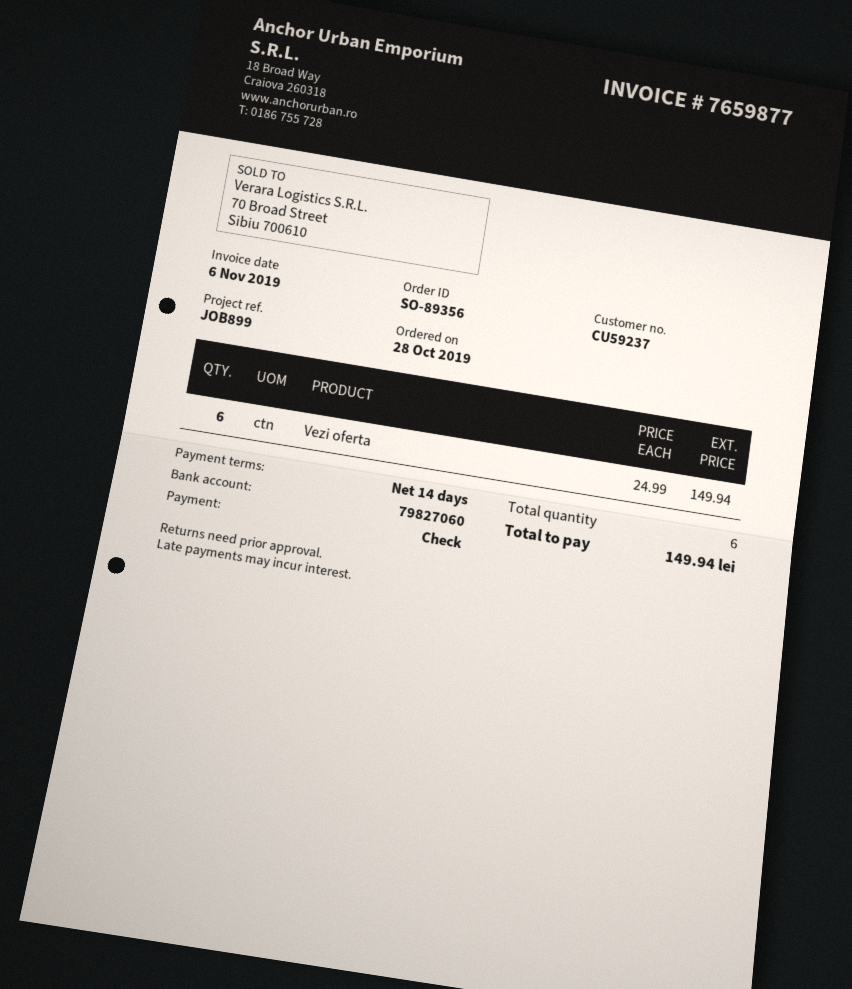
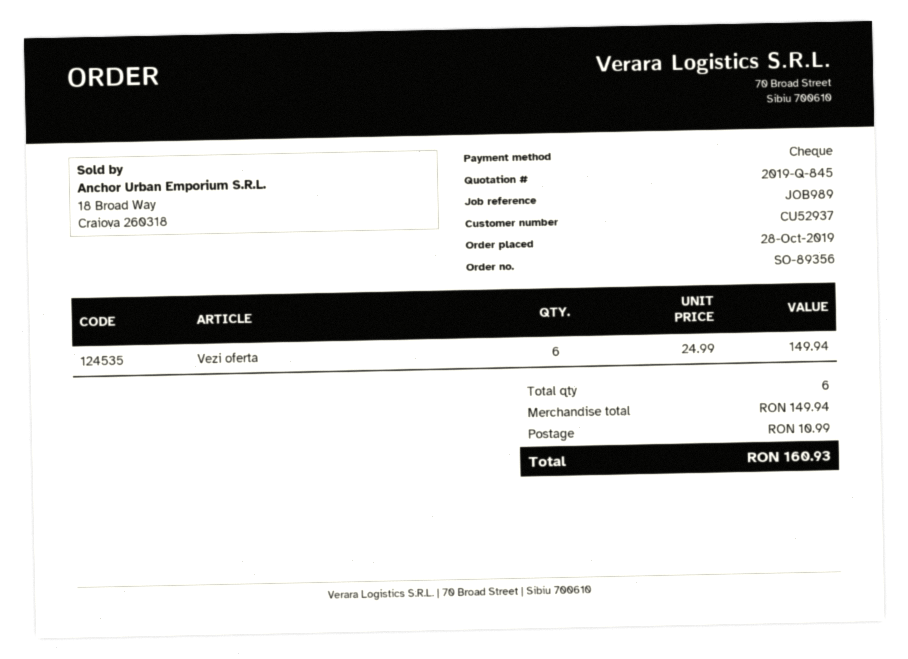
customer number: CU59237 -> CU52937
reference: JOB899 -> JOB989
shipping: none -> 10.99
total: 149.94 -> 160.93

